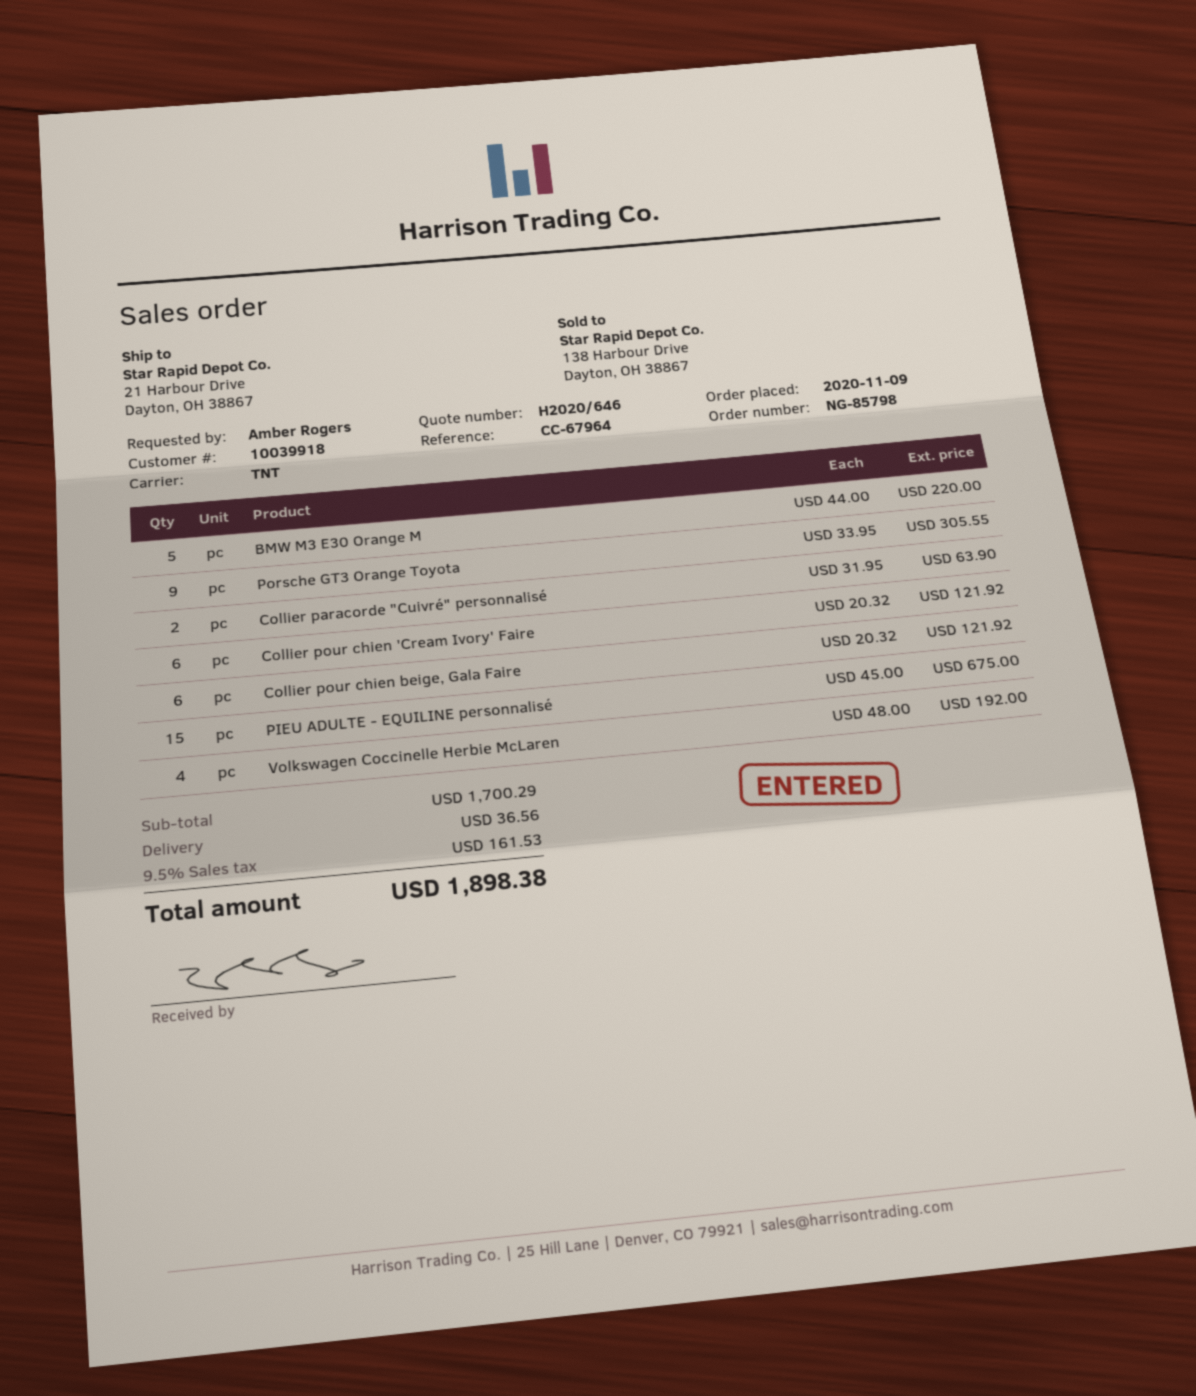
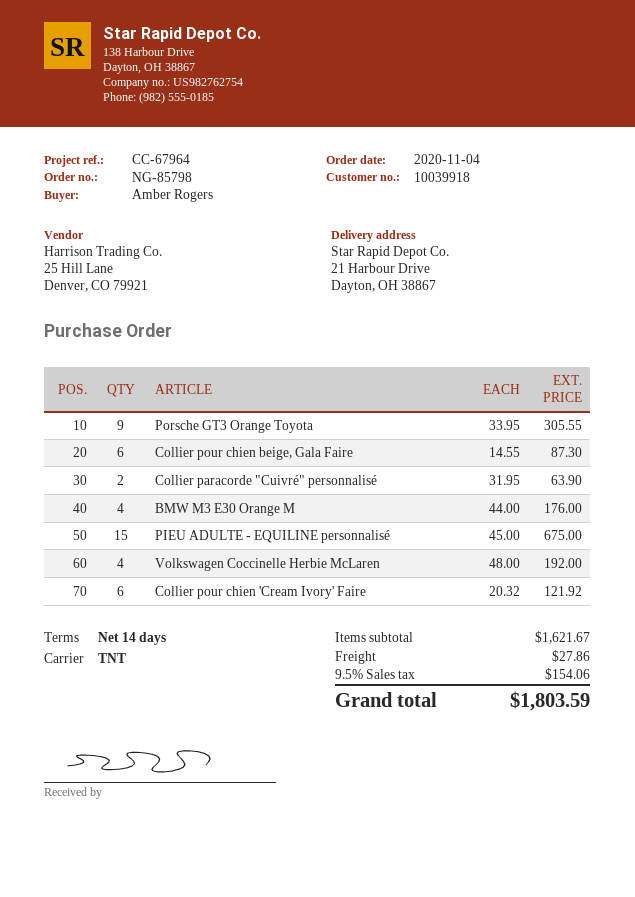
order date: 2020-11-09 -> 2020-11-04
BMW M3 E30 Orange M: 5 x 44.00 = 220.00 -> 4 x 44.00 = 176.00
Collier pour chien beige, Gala Faire: 6 x 20.32 = 121.92 -> 6 x 14.55 = 87.30
subtotal: 1700.29 -> 1621.67
shipping: 36.56 -> 27.86
tax: 9.5% = 161.53 -> 9.5% = 154.06
total: 1898.38 -> 1803.59

